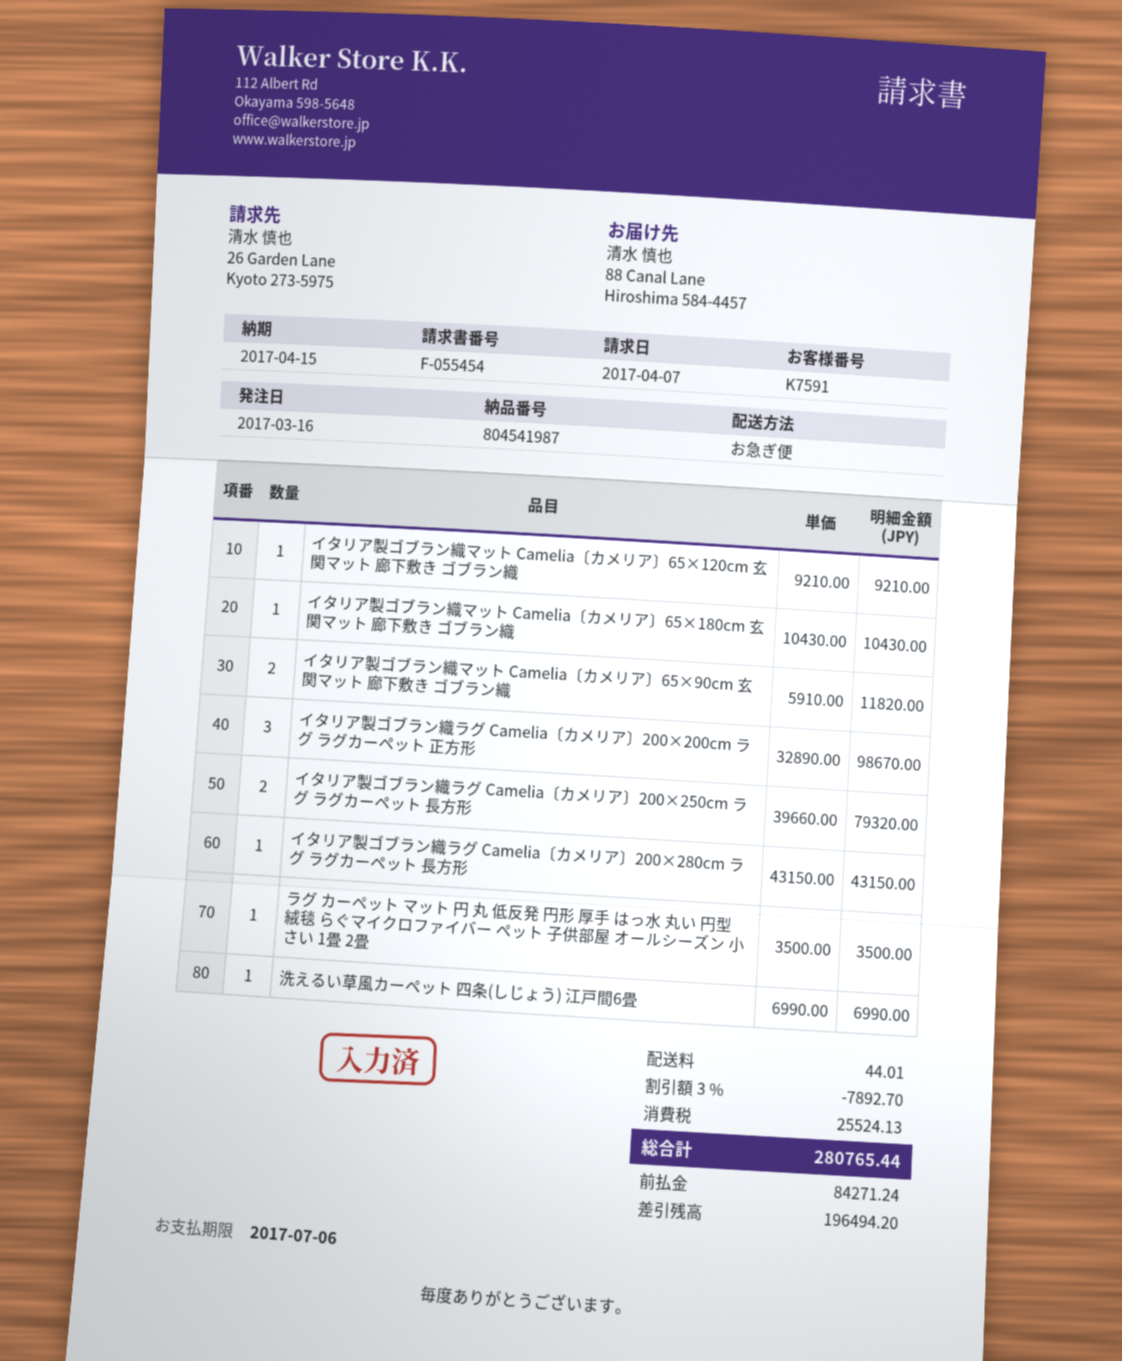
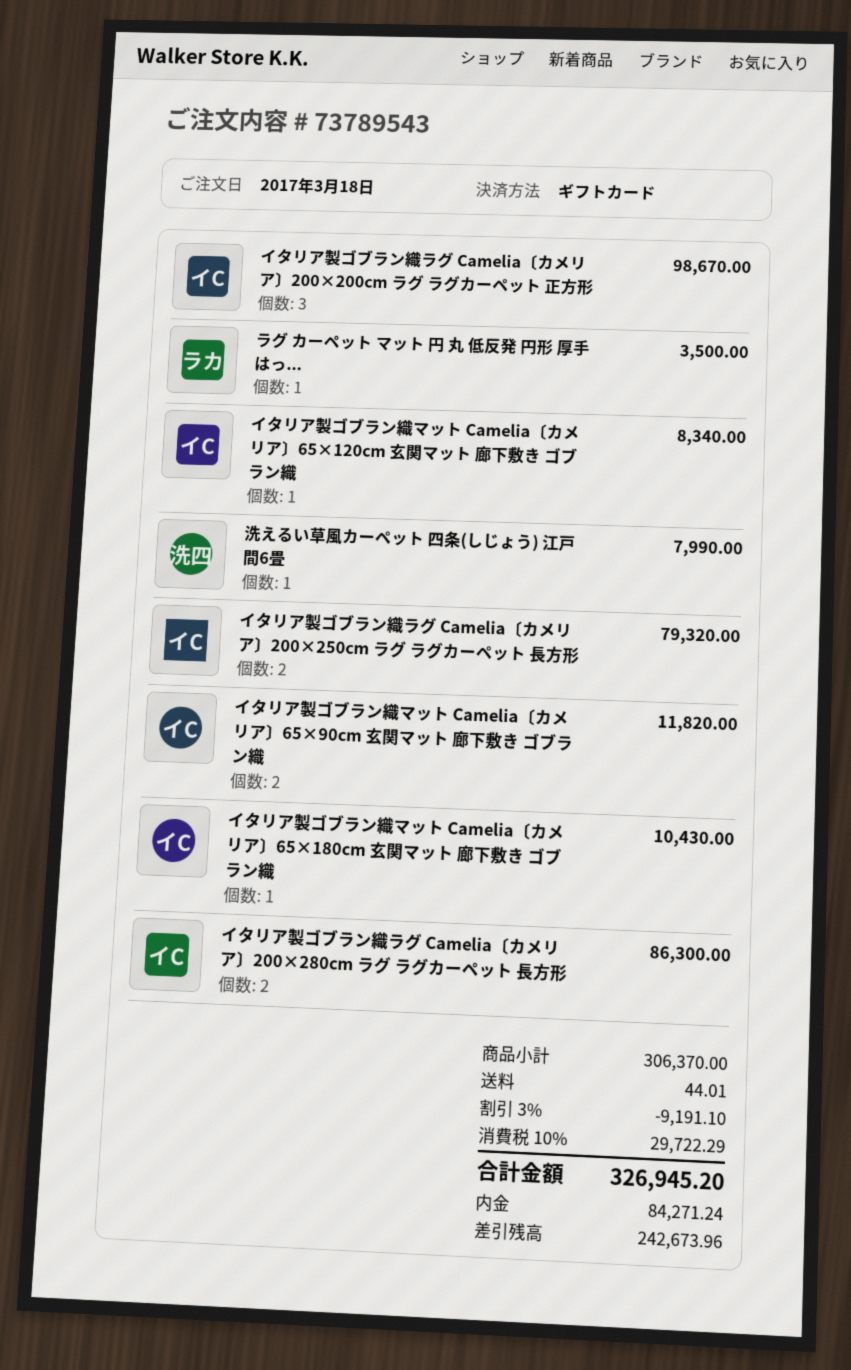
order date: 2017-03-16 -> 2017-03-18
イタリア製ゴブラン織マット Camelia〔カメリア〕65×120cm 玄関マット 廊下敷き ゴブラン織: 1 for 9210.00 -> 1 for 8340.00
イタリア製ゴブラン織ラグ Camelia〔カメリア〕200×280cm ラグ ラグカーペット 長方形: 1 for 43150.00 -> 2 for 86300.00
洗えるい草風カーペット 四条(しじょう) 江戸間6畳: 1 for 6990.00 -> 1 for 7990.00
discount: 3% = 7892.70 -> 3% = 9191.10
tax: 25524.13 -> 29722.29
total: 280765.44 -> 326945.20
balance: 196494.20 -> 242673.96

